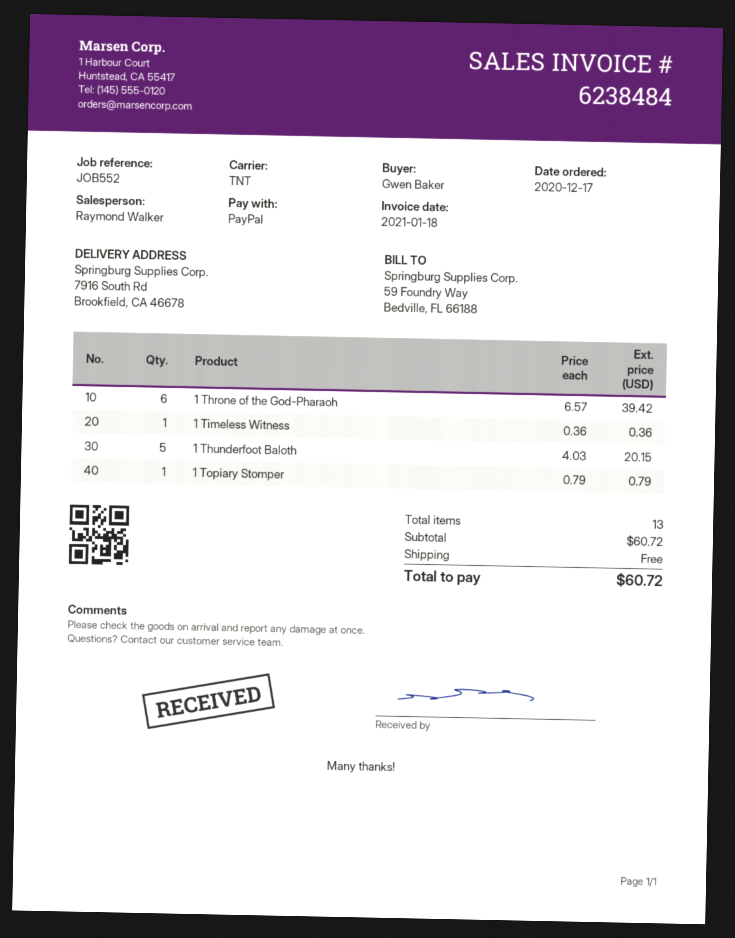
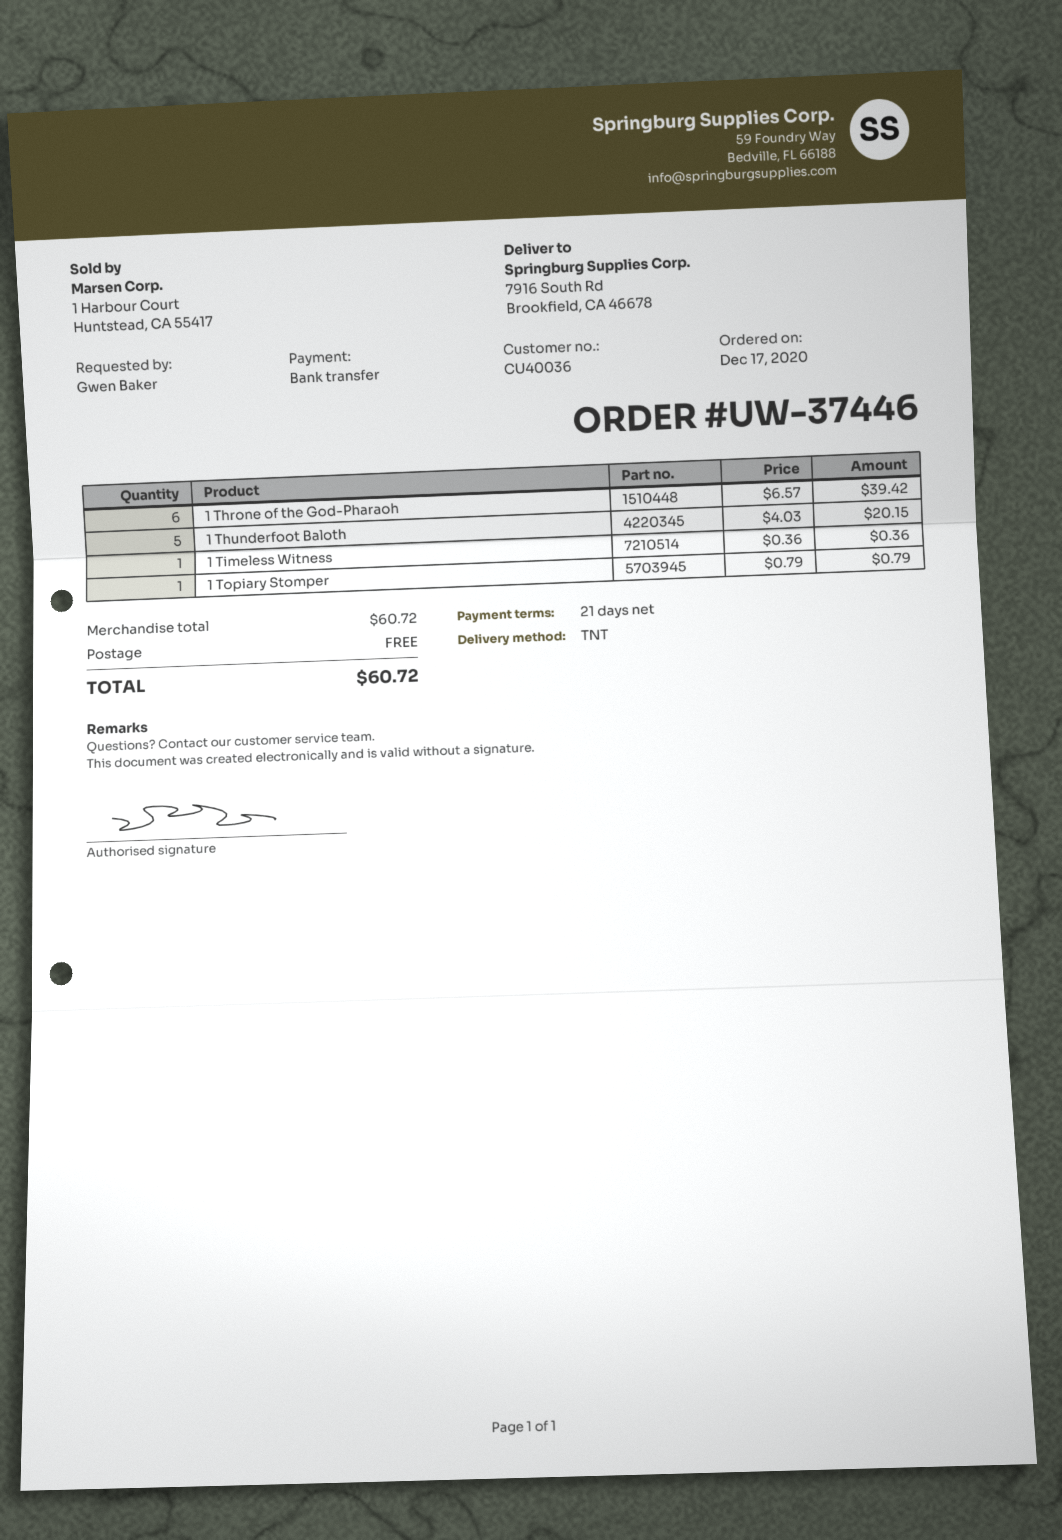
payment method: PayPal -> bank transfer

